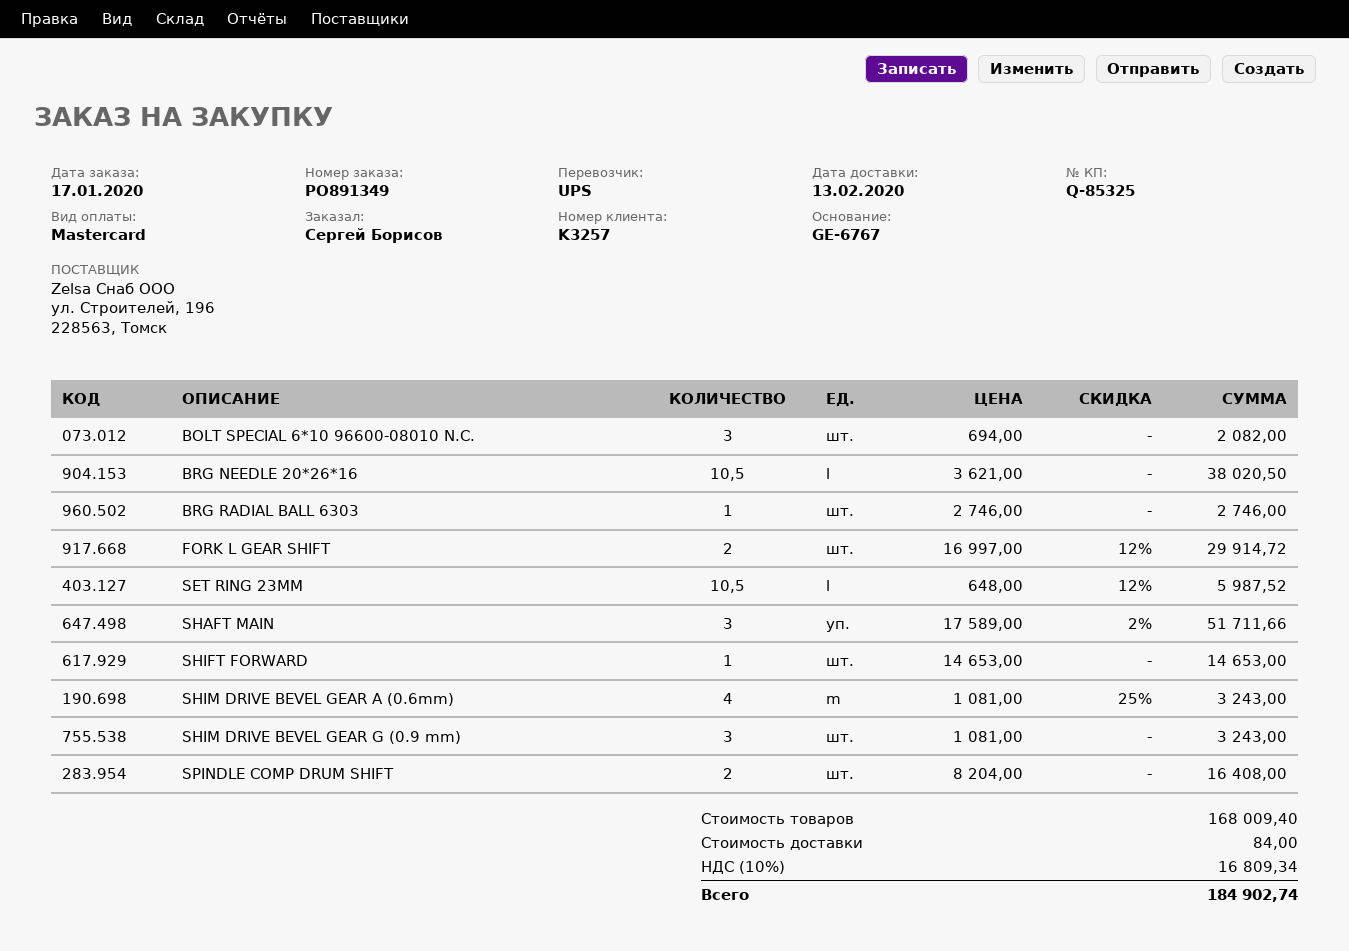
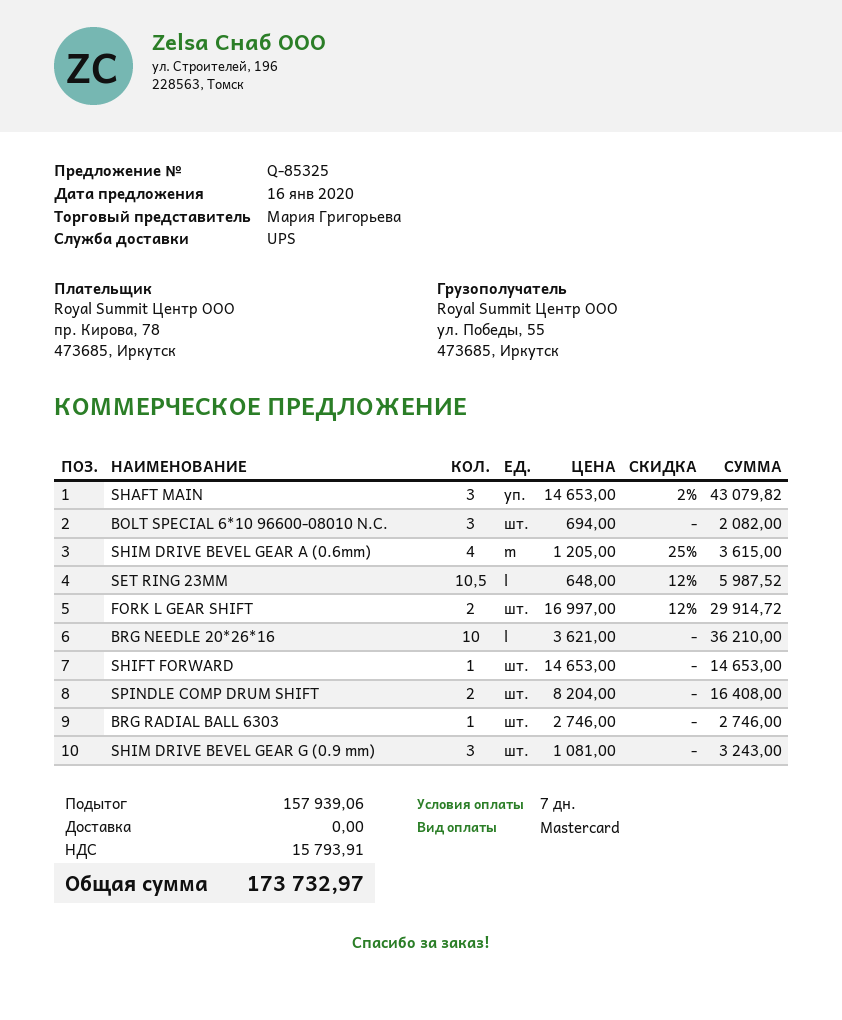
BRG NEEDLE 20*26*16: 10.5 x 3621.00 = 38020.50 -> 10 x 3621.00 = 36210.00
SHAFT MAIN: 3 x 17589.00 - 2% = 51711.66 -> 3 x 14653.00 - 2% = 43079.82
SHIM DRIVE BEVEL GEAR A (0.6mm): 4 x 1081.00 - 25% = 3243.00 -> 4 x 1205.00 - 25% = 3615.00
subtotal: 168009.40 -> 157939.06
shipping: 84.00 -> 0.00
tax: 16809.34 -> 15793.91
total: 184902.74 -> 173732.97

